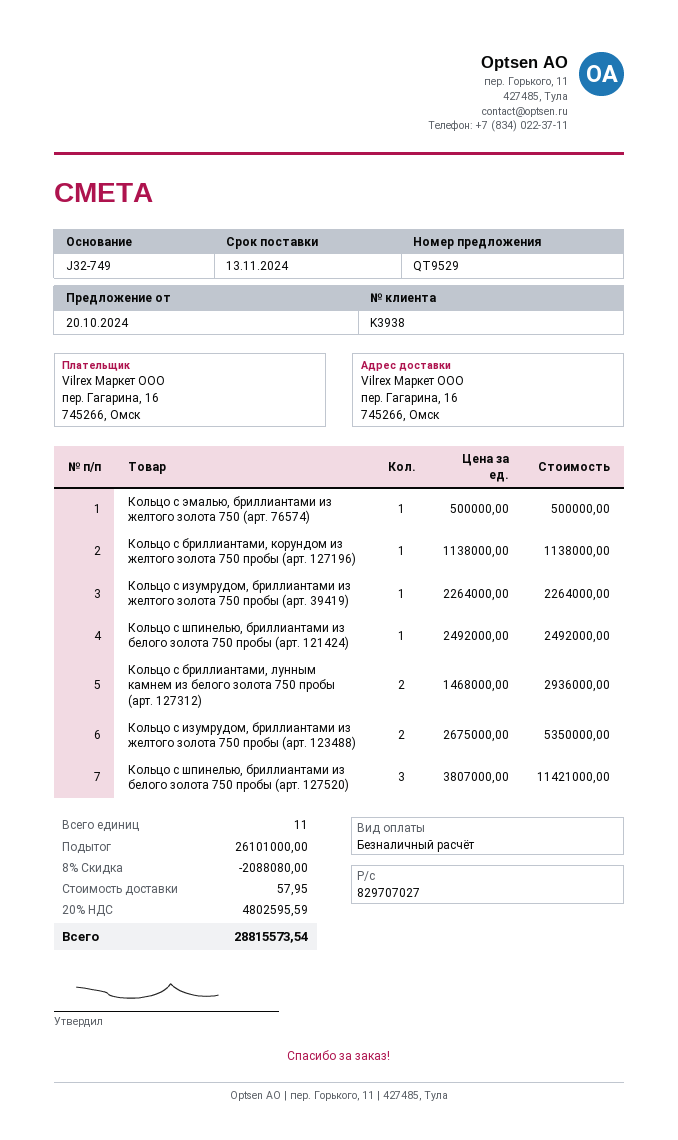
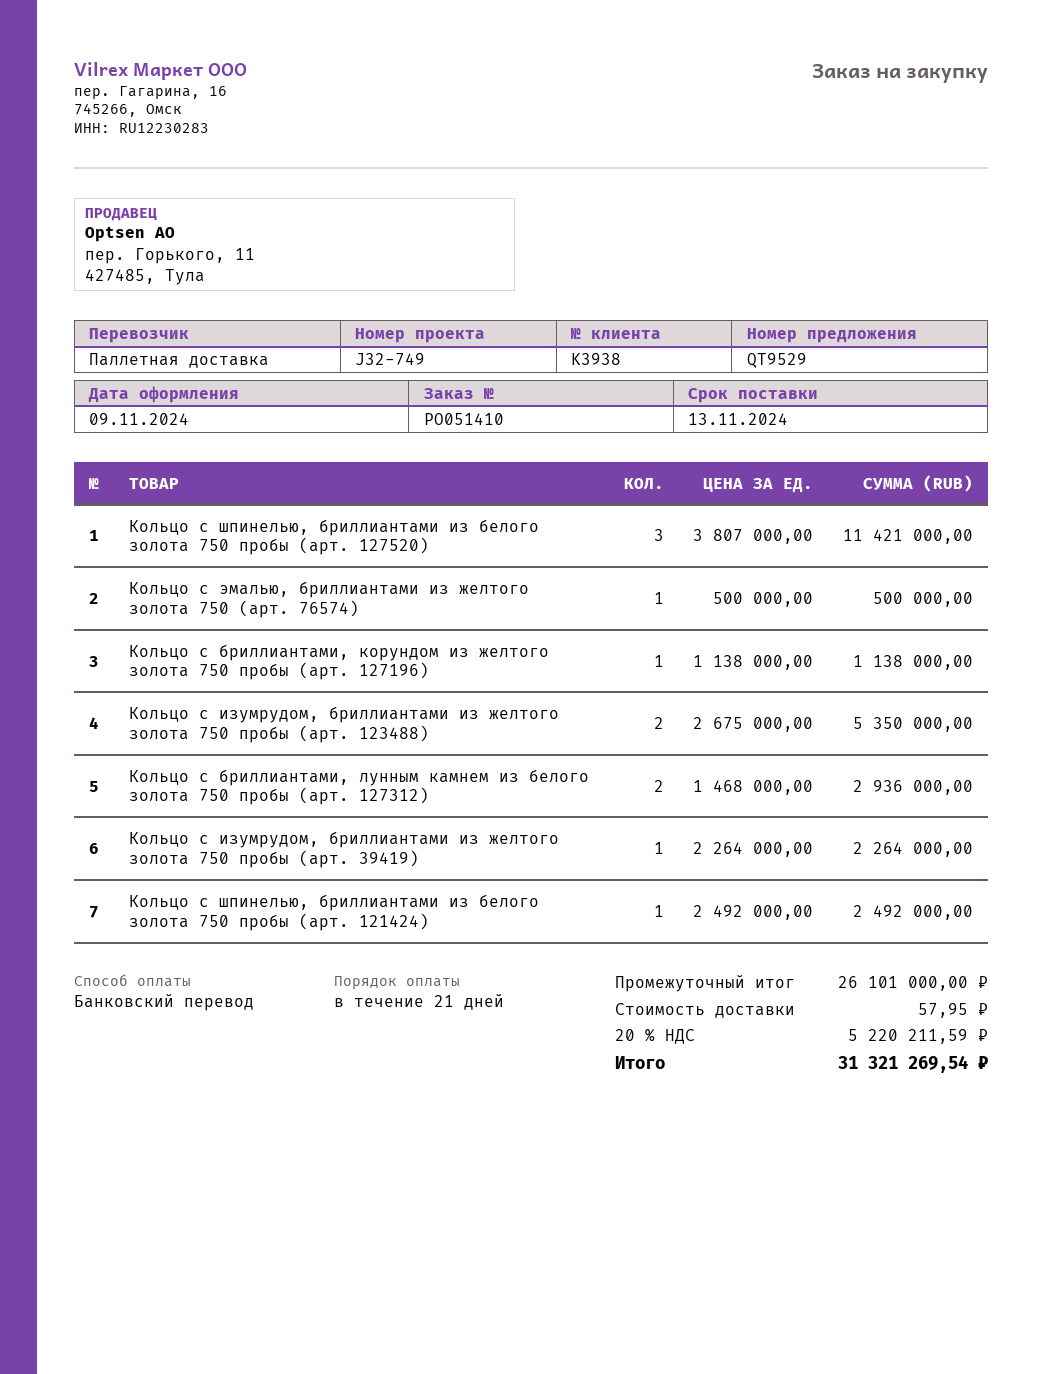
discount: 8% = 2088080.00 -> none
tax: 20% = 4802595.59 -> 20% = 5220211.59
total: 28815573.54 -> 31321269.54

